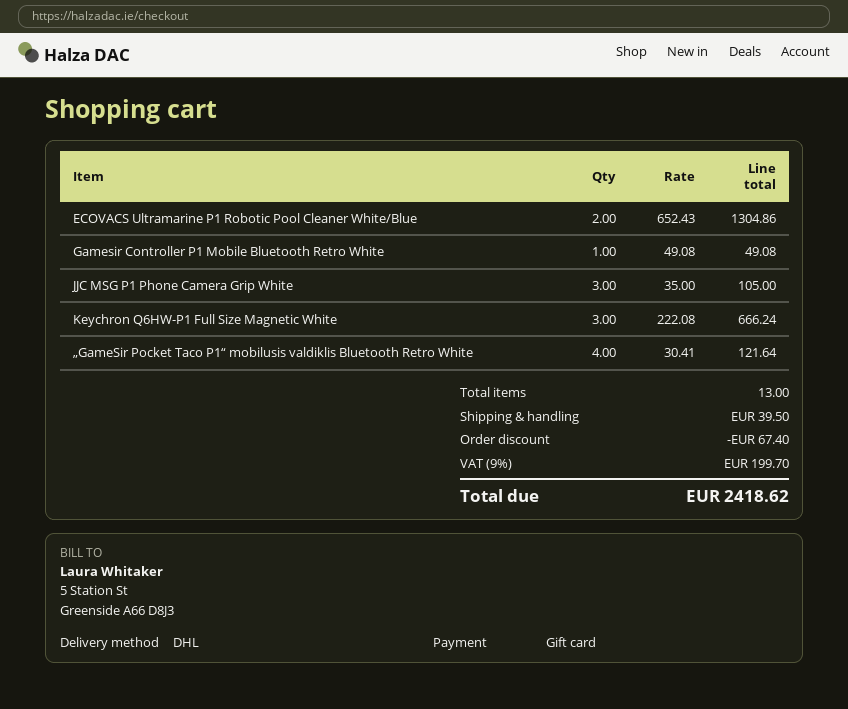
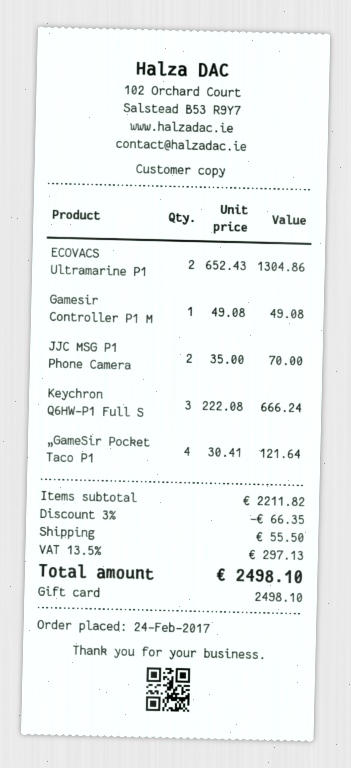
JJC MSG P1 Phone Camera Grip White: 3 x 35.00 = 105.00 -> 2 x 35.00 = 70.00
discount: 67.40 -> 66.35
shipping: 39.50 -> 55.50
tax: 9% = 199.70 -> 13.5% = 297.13
total: 2418.62 -> 2498.10

